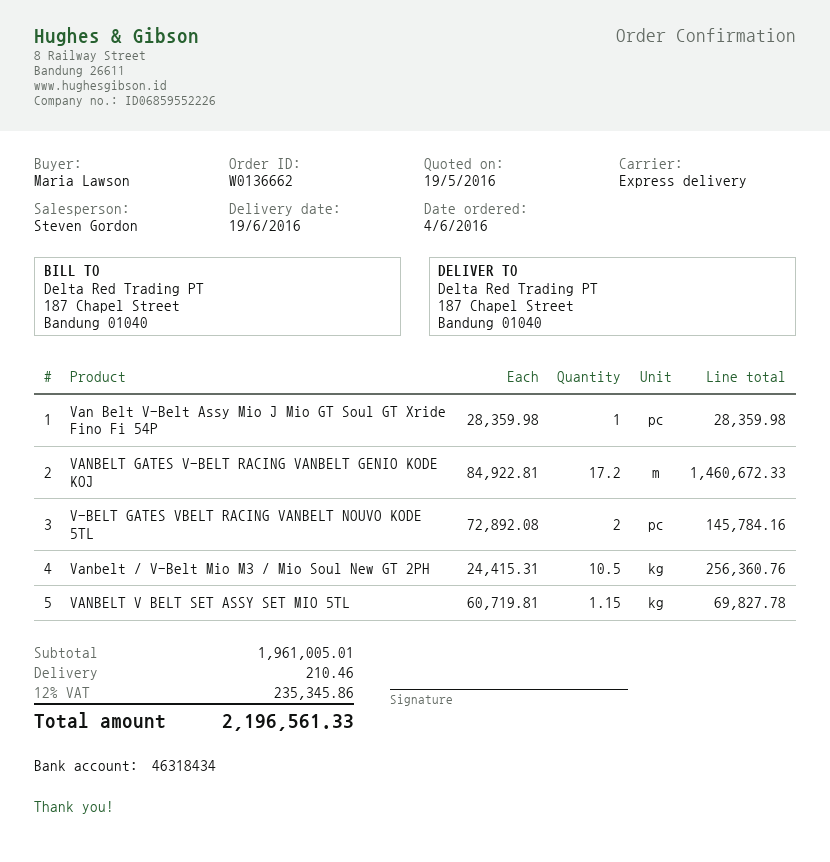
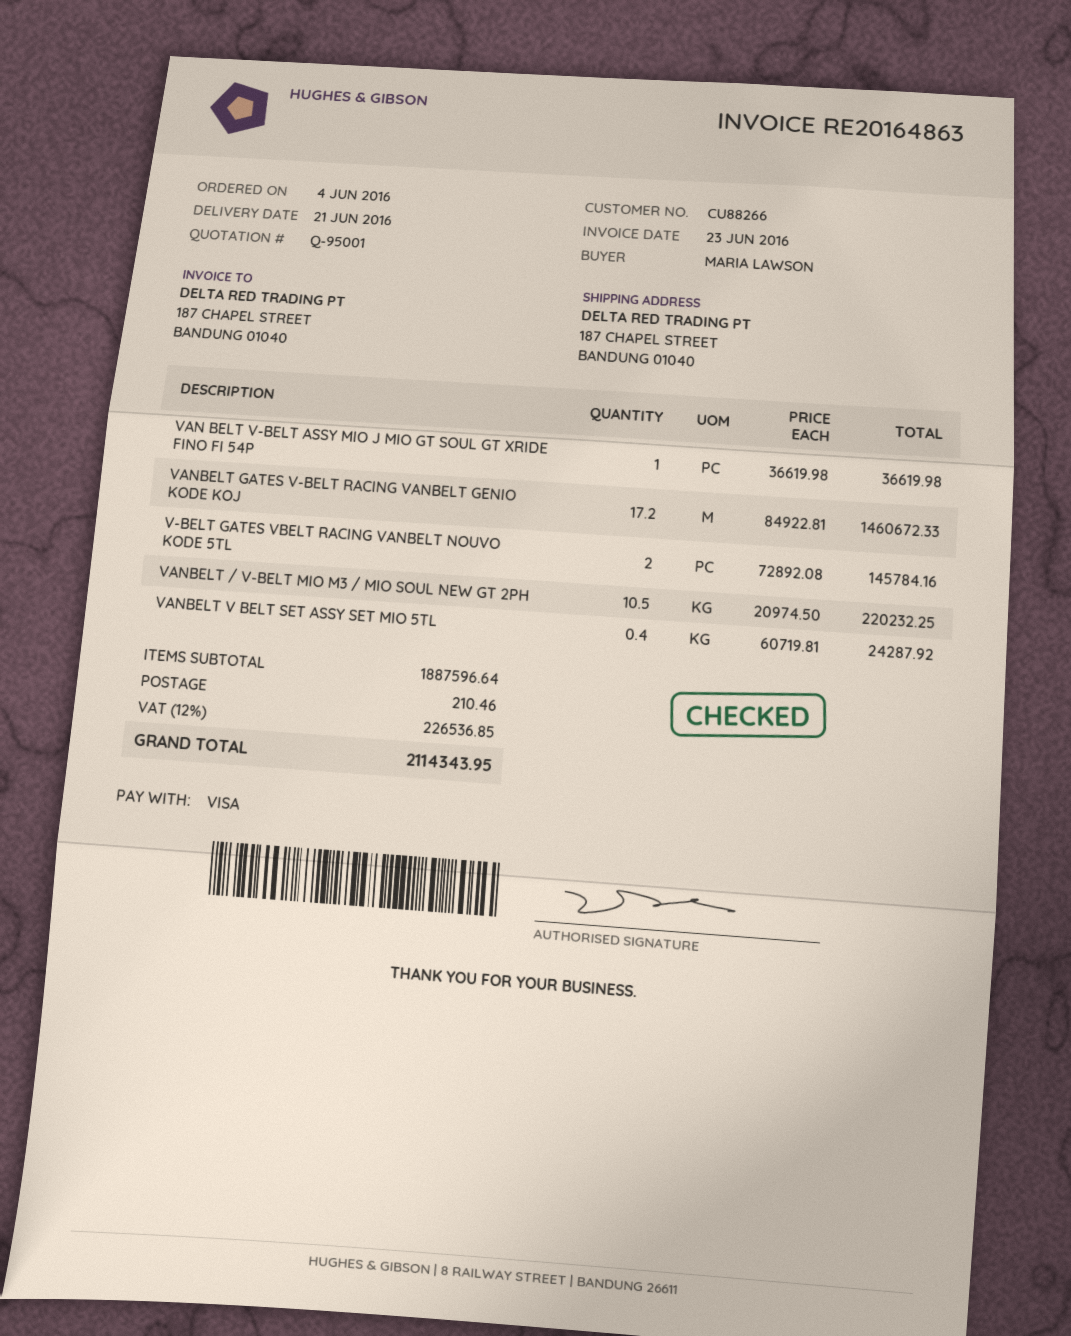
delivery date: 2016-06-19 -> 2016-06-21
Van Belt V-Belt Assy Mio J Mio GT Soul GT Xride Fino Fi 54P: 1 x 28359.98 = 28359.98 -> 1 x 36619.98 = 36619.98
Vanbelt / V-Belt Mio M3 / Mio Soul New GT 2PH: 10.5 x 24415.31 = 256360.76 -> 10.5 x 20974.50 = 220232.25
VANBELT V BELT SET ASSY SET MIO 5TL: 1.15 x 60719.81 = 69827.78 -> 0.4 x 60719.81 = 24287.92
subtotal: 1961005.01 -> 1887596.64
tax: 12% = 235345.86 -> 12% = 226536.85
total: 2196561.33 -> 2114343.95

